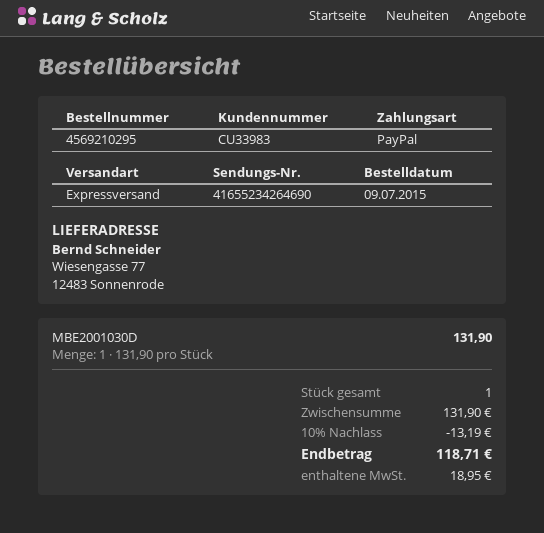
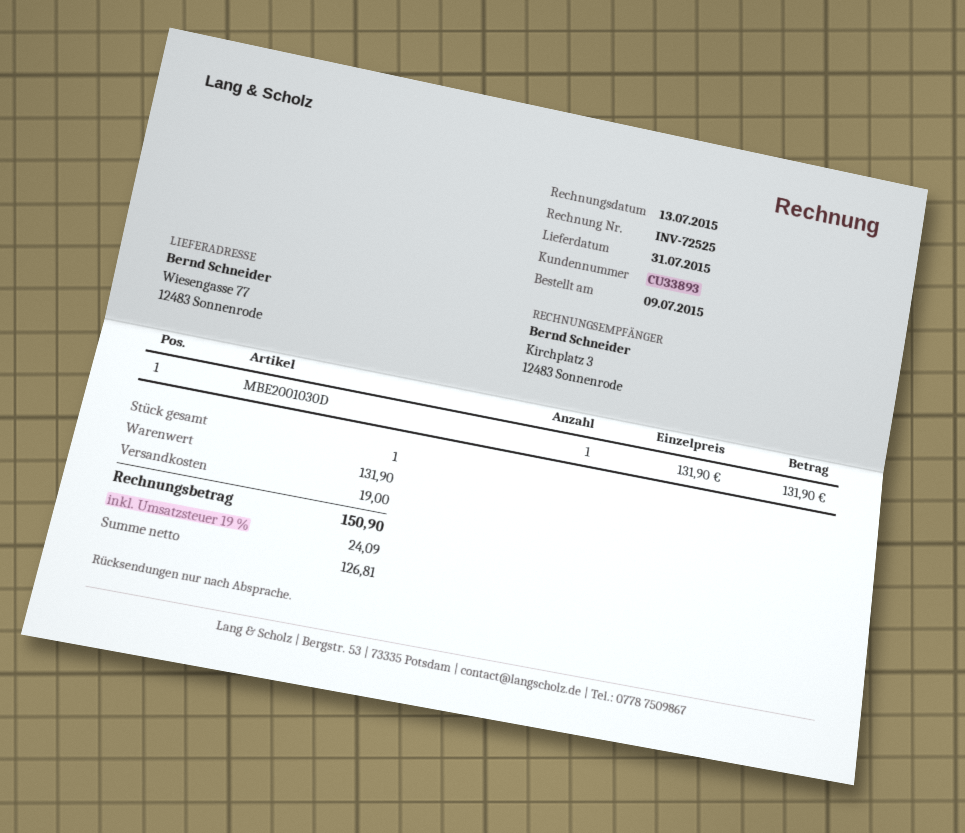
customer number: CU33983 -> CU33893
discount: 10% = 13.19 -> none
shipping: none -> 19.00
tax: 18.95 -> 24.09
total: 118.71 -> 150.90

